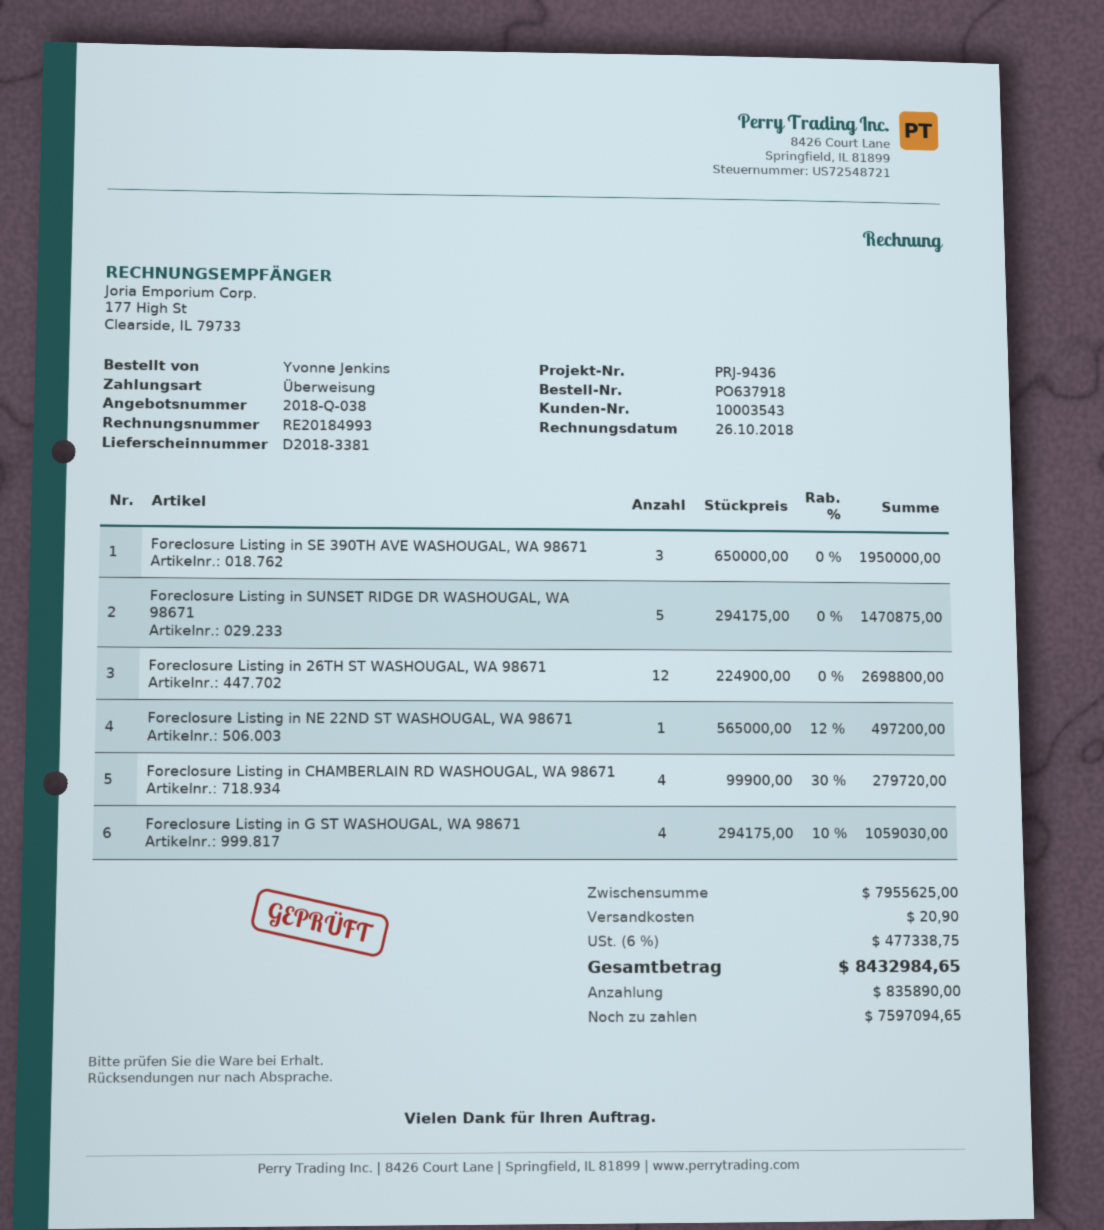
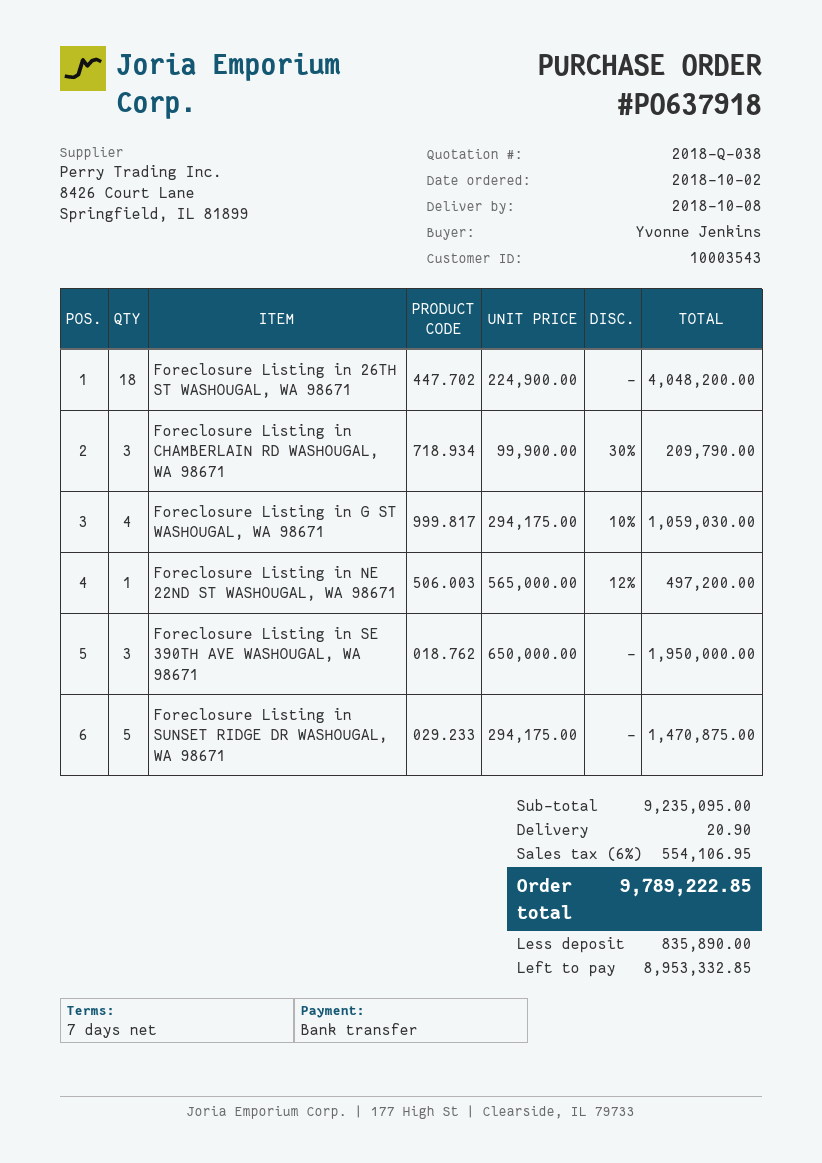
Foreclosure Listing in 26TH ST WASHOUGAL, WA 98671: 12 x 224900.00 = 2698800.00 -> 18 x 224900.00 = 4048200.00
Foreclosure Listing in CHAMBERLAIN RD WASHOUGAL, WA 98671: 4 x 99900.00 - 30% = 279720.00 -> 3 x 99900.00 - 30% = 209790.00
subtotal: 7955625.00 -> 9235095.00
tax: 6% = 477338.75 -> 6% = 554106.95
total: 8432984.65 -> 9789222.85
balance: 7597094.65 -> 8953332.85

